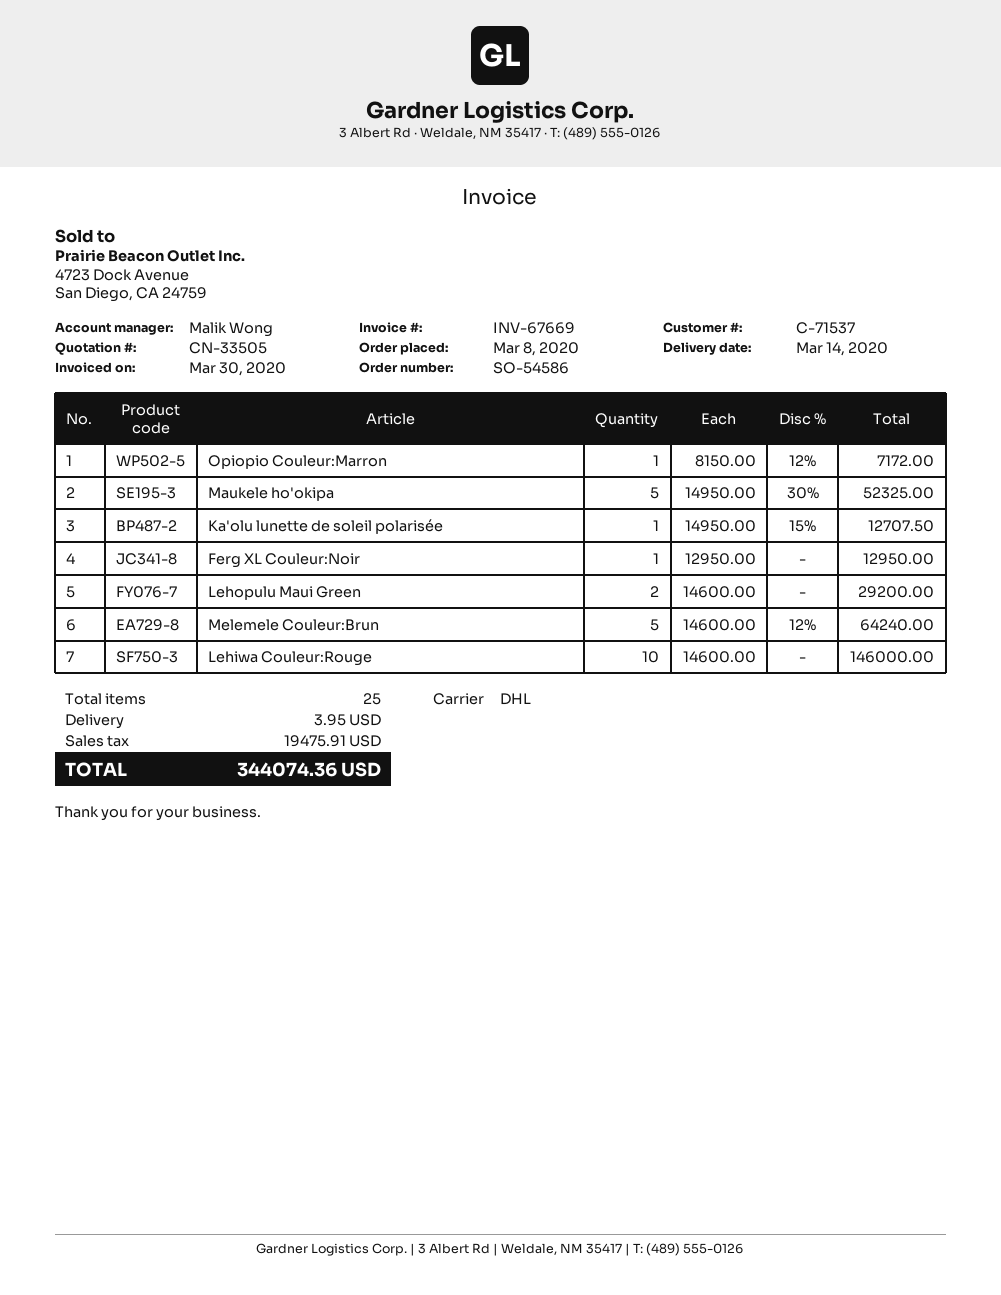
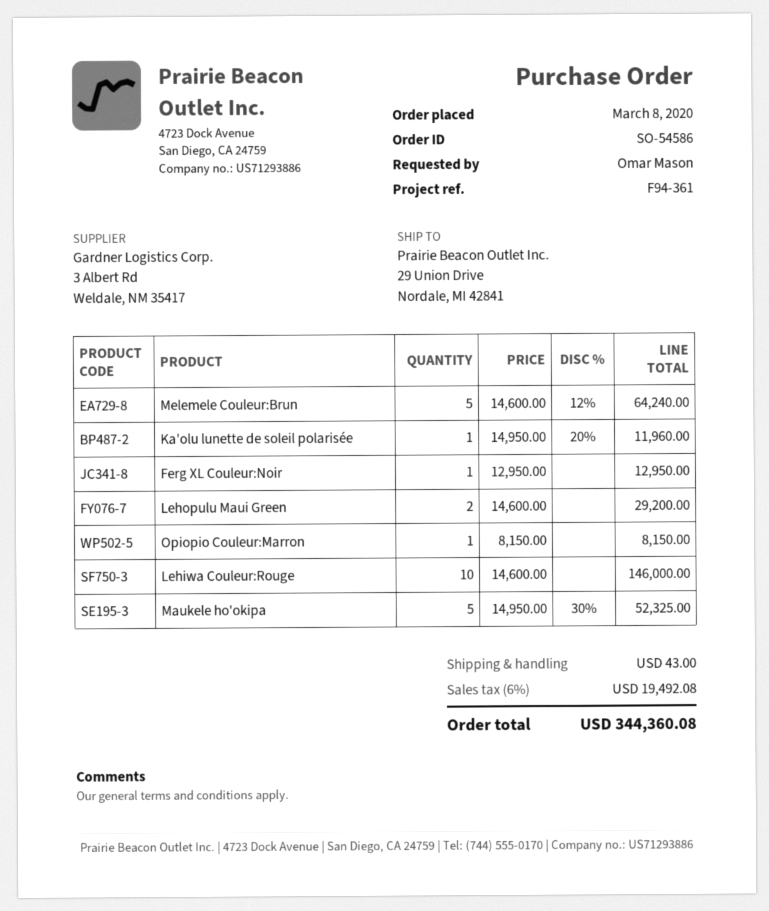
Opiopio Couleur:Marron: 1 x 8150.00 - 12% = 7172.00 -> 1 x 8150.00 = 8150.00
Ka'olu lunette de soleil polarisée: 1 x 14950.00 - 15% = 12707.50 -> 1 x 14950.00 - 20% = 11960.00
shipping: 3.95 -> 43.00
tax: 19475.91 -> 19492.08
total: 344074.36 -> 344360.08

